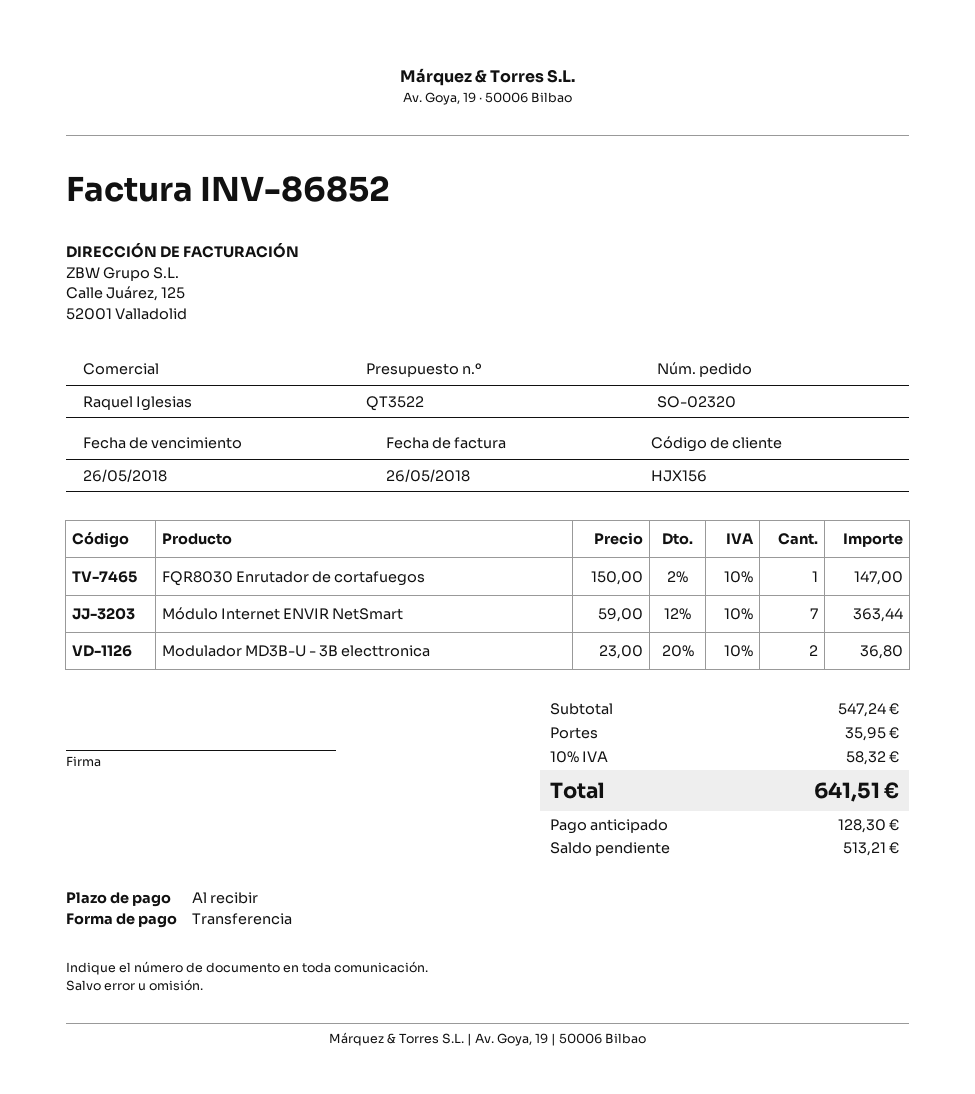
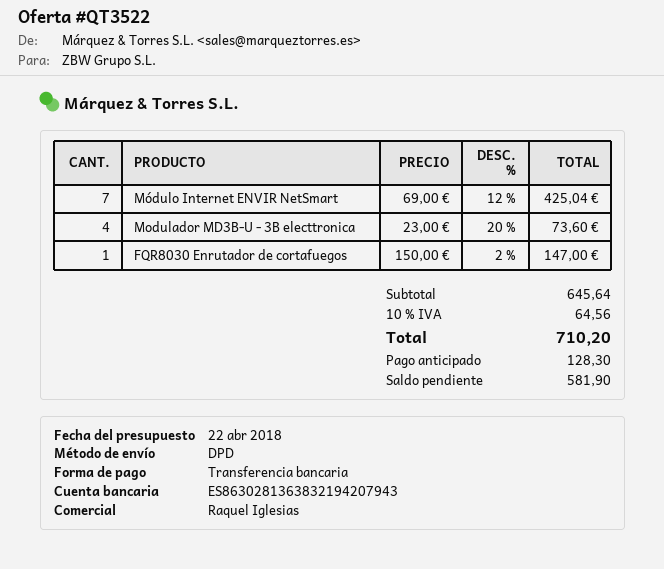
Módulo Internet ENVIR NetSmart: 7 x 59.00 - 12% = 363.44 -> 7 x 69.00 - 12% = 425.04
Modulador MD3B-U - 3B electtronica: 2 x 23.00 - 20% = 36.80 -> 4 x 23.00 - 20% = 73.60
subtotal: 547.24 -> 645.64
shipping: 35.95 -> none
tax: 10% = 58.32 -> 10% = 64.56
total: 641.51 -> 710.20
balance: 513.21 -> 581.90

